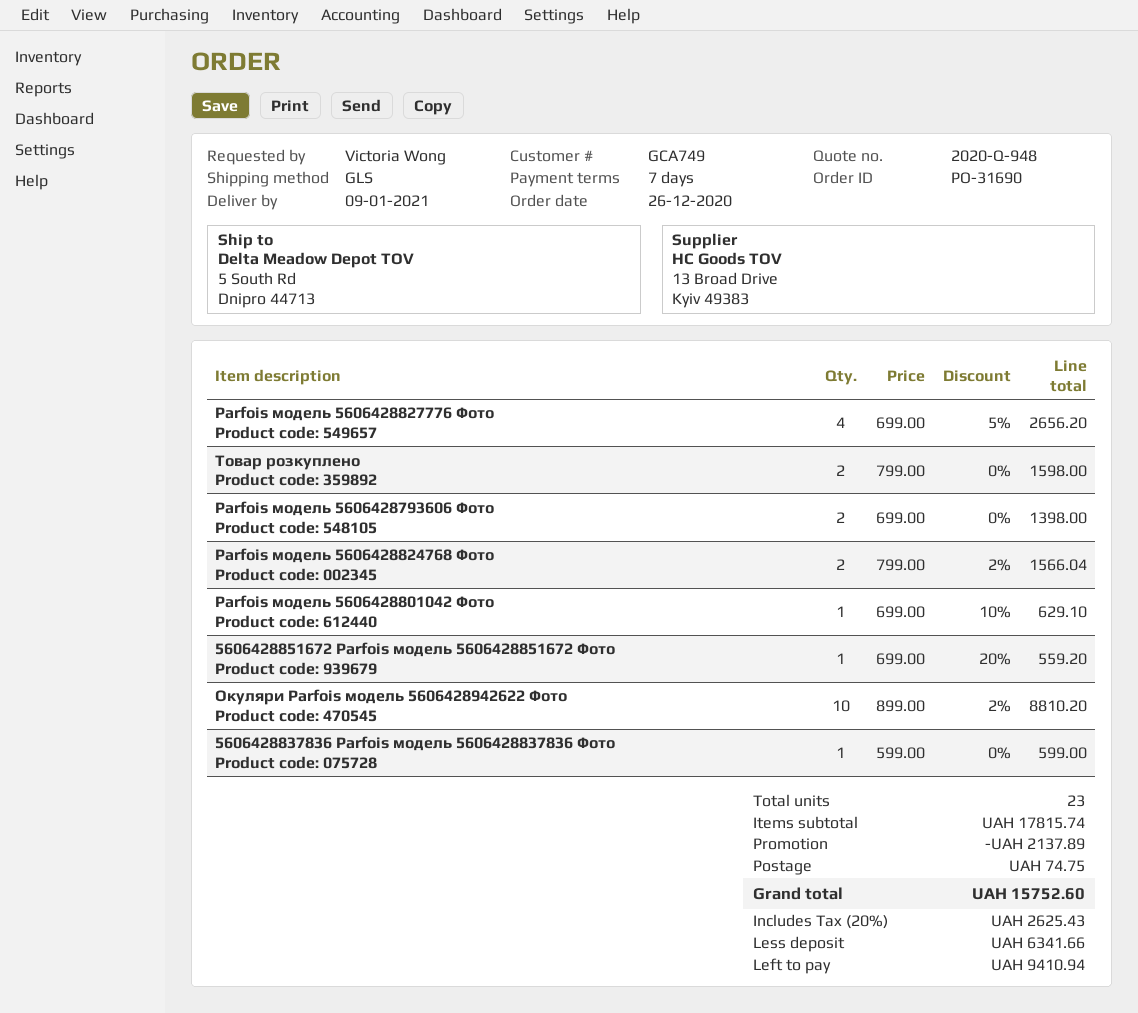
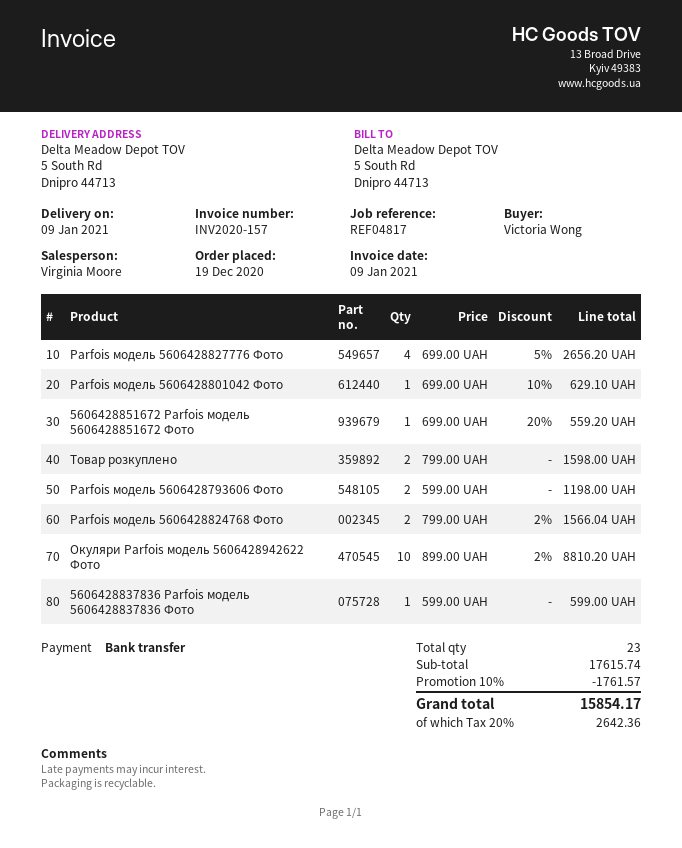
order date: 2020-12-26 -> 2020-12-19
Parfois модель 5606428793606 Фото: 2 x 699.00 = 1398.00 -> 2 x 599.00 = 1198.00
subtotal: 17815.74 -> 17615.74
discount: 2137.89 -> 1761.57
shipping: 74.75 -> none
tax: 20% = 2625.43 -> 20% = 2642.36
total: 15752.60 -> 15854.17

